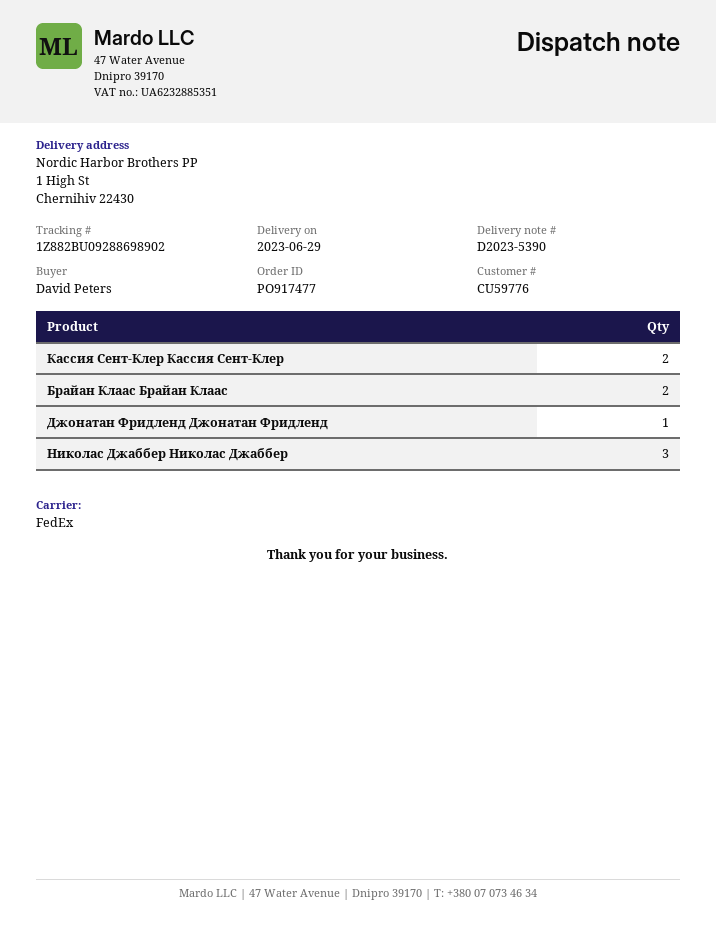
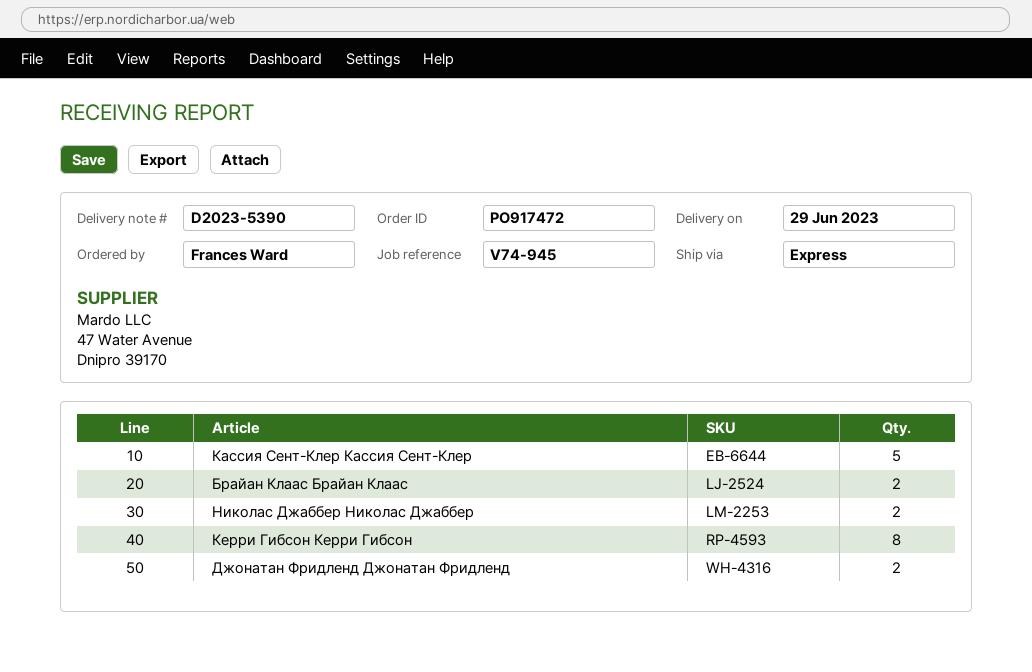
order number: PO917477 -> PO917472
ordered by: David Peters -> Frances Ward
shipping method: FedEx -> express
Кассия Сент-Клер Кассия Сент-Клер: 2 -> 5
Джонатан Фридленд Джонатан Фридленд: 1 -> 2
Николас Джаббер Николас Джаббер: 3 -> 2
Керри Гибсон Керри Гибсон: none -> 8

